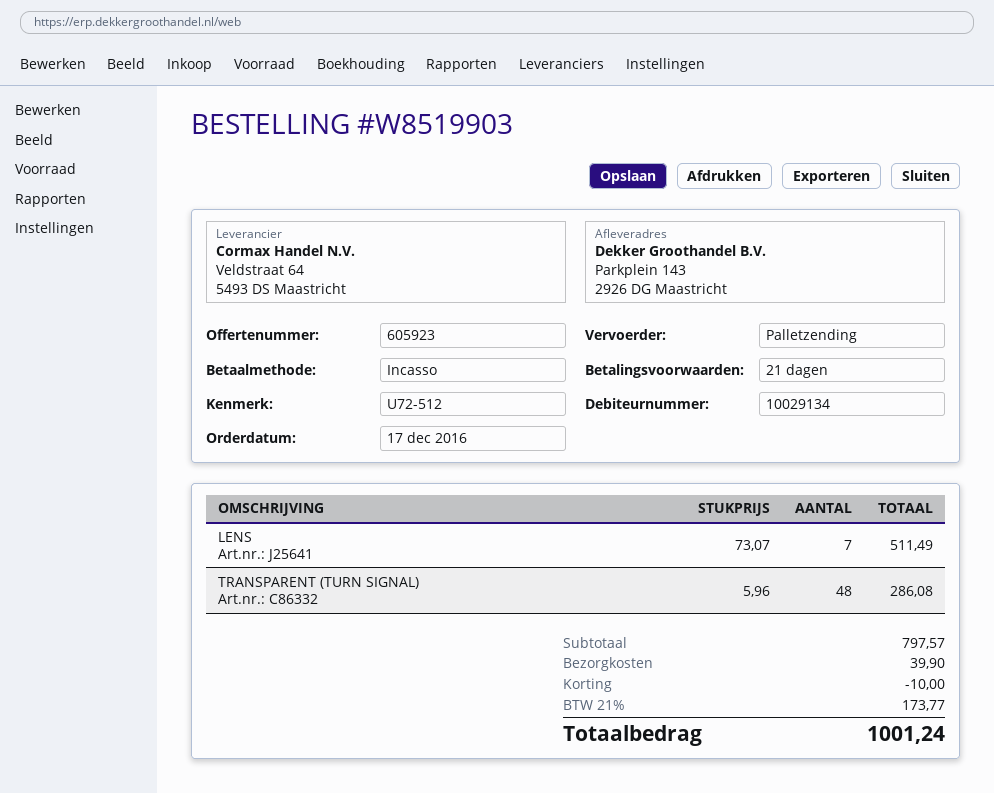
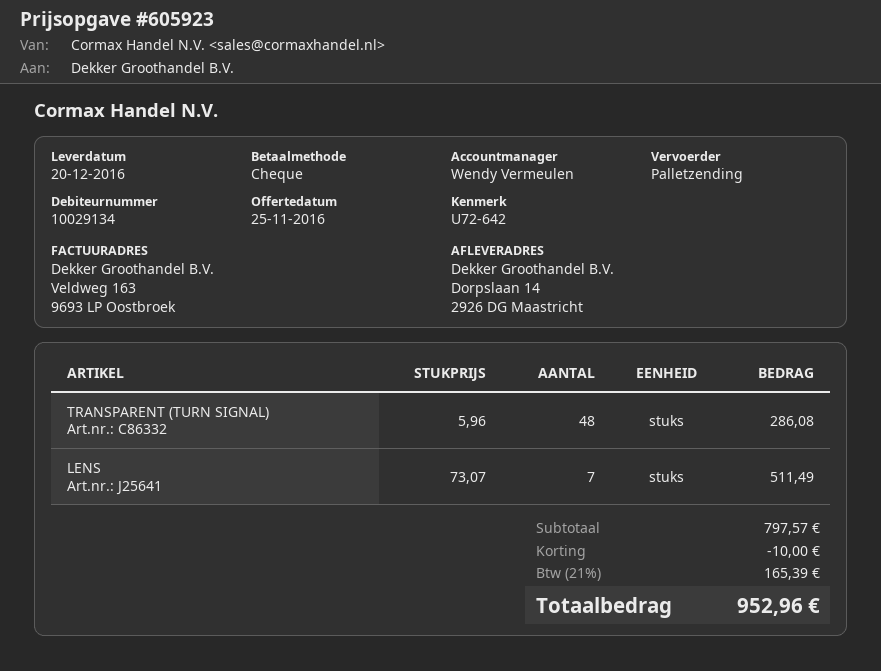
reference: U72-512 -> U72-642
payment method: direct debit -> cheque
ship to: Parkplein 143, 2926 DG Maastricht -> Dorpslaan 14, 2926 DG Maastricht
shipping: 39.90 -> none
tax: 21% = 173.77 -> 21% = 165.39
total: 1001.24 -> 952.96

